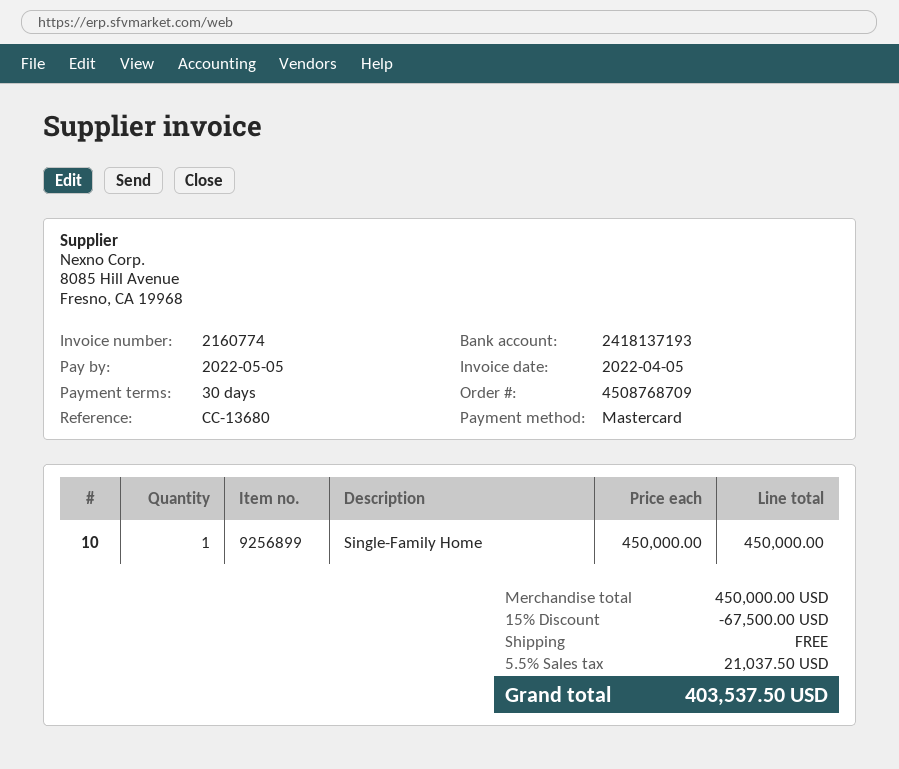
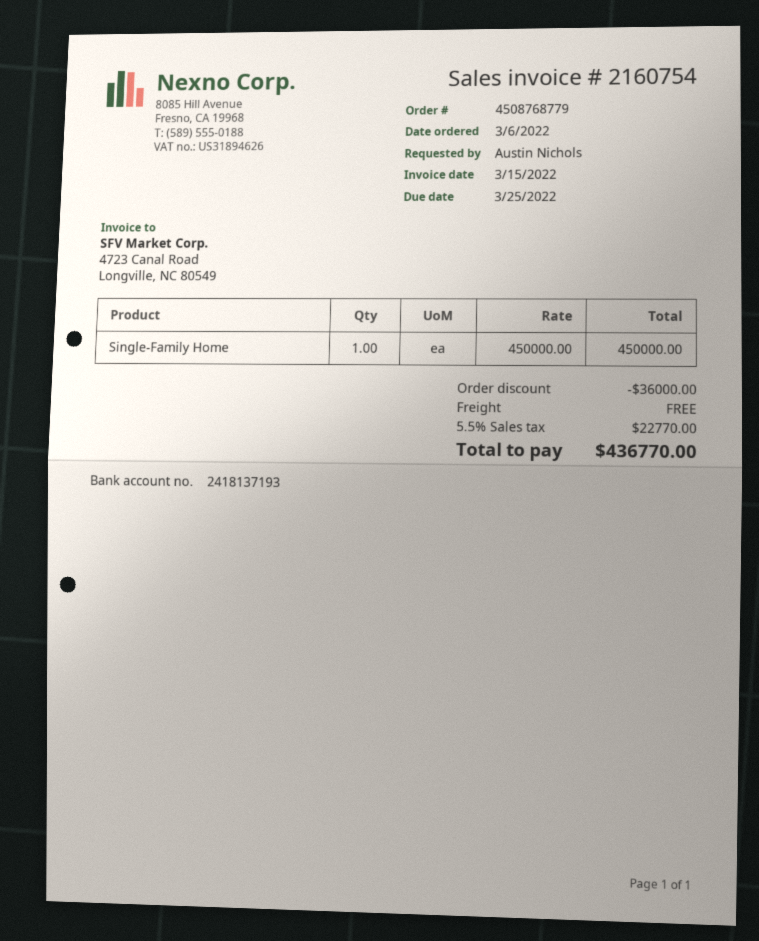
order number: 4508768709 -> 4508768779
invoice number: 2160774 -> 2160754
invoice date: 2022-04-05 -> 2022-03-15
due date: 2022-05-05 -> 2022-03-25
discount: 67500.00 -> 36000.00
tax: 5.5% = 21037.50 -> 5.5% = 22770.00
total: 403537.50 -> 436770.00

